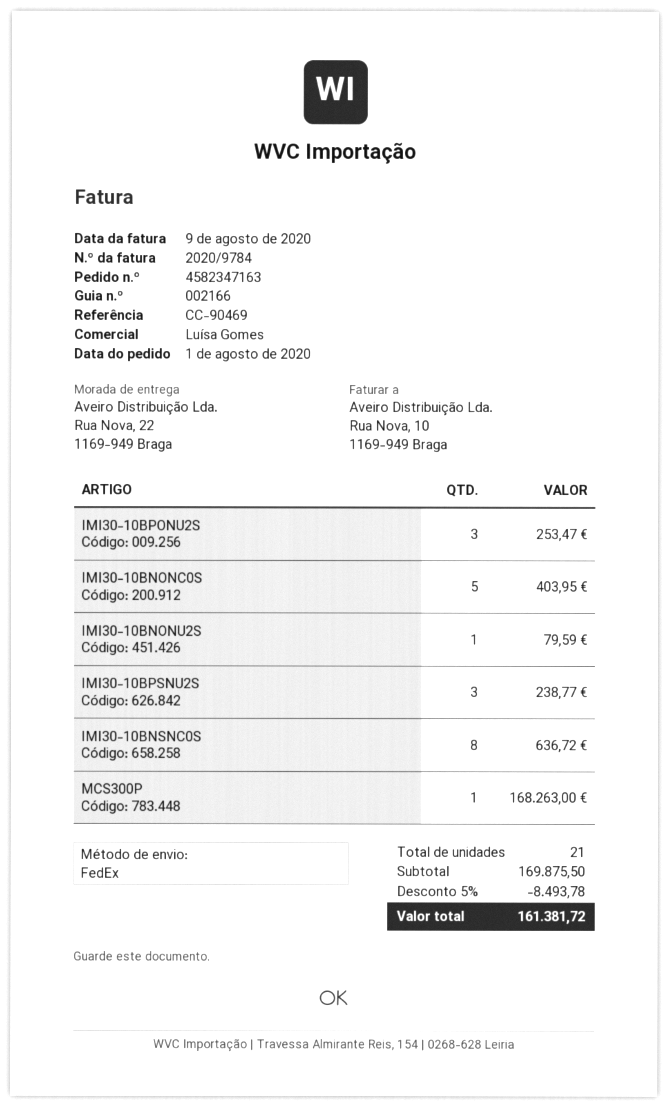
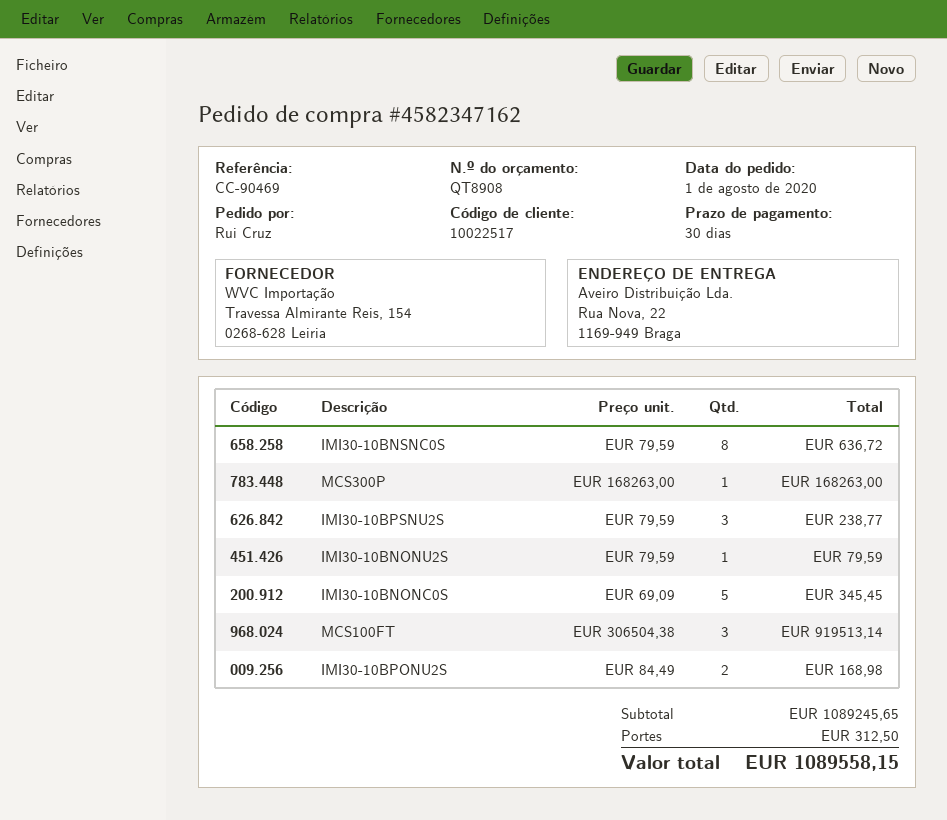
order number: 4582347163 -> 4582347162
IMI30-10BPONU2S: 3 for 253.47 -> 2 for 168.98
IMI30-10BNONC0S: 5 for 403.95 -> 5 for 345.45
MCS100FT: none -> 3 for 919513.14
subtotal: 169875.50 -> 1089245.65
discount: 5% = 8493.78 -> none
shipping: none -> 312.50
total: 161381.72 -> 1089558.15

